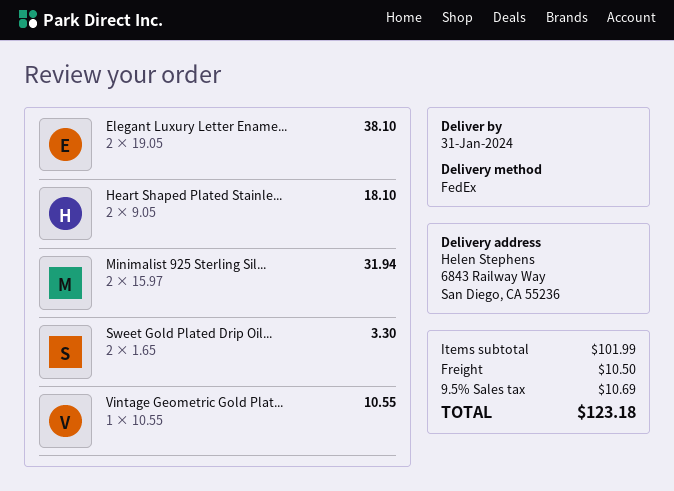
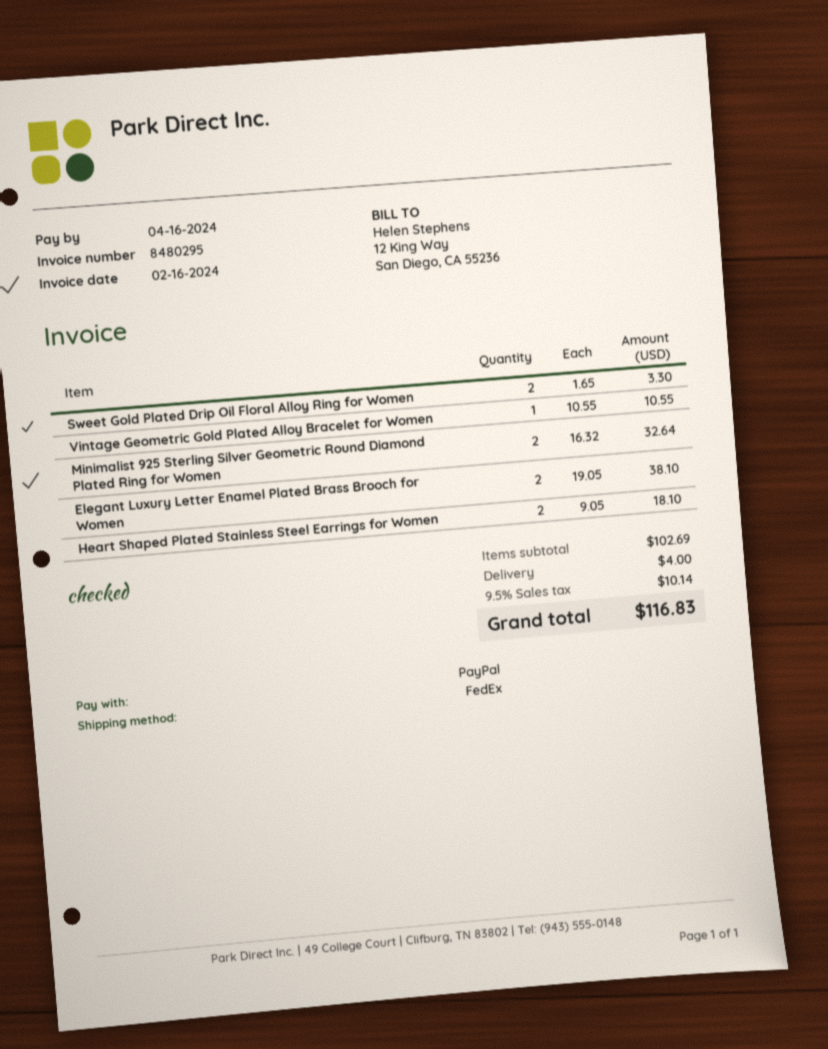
Minimalist 925 Sterling Sil...: 2 x 15.97 = 31.94 -> 2 x 16.32 = 32.64
subtotal: 101.99 -> 102.69
shipping: 10.50 -> 4.00
tax: 9.5% = 10.69 -> 9.5% = 10.14
total: 123.18 -> 116.83

